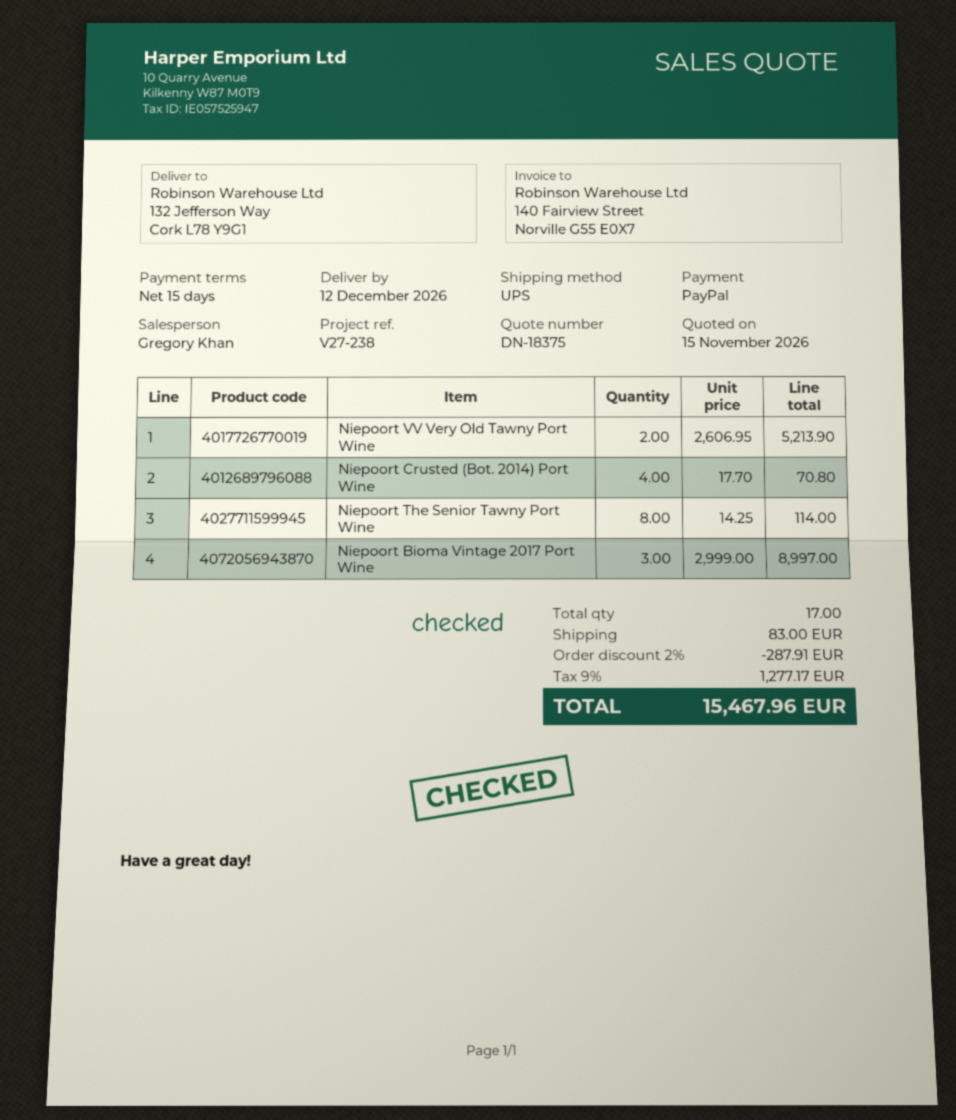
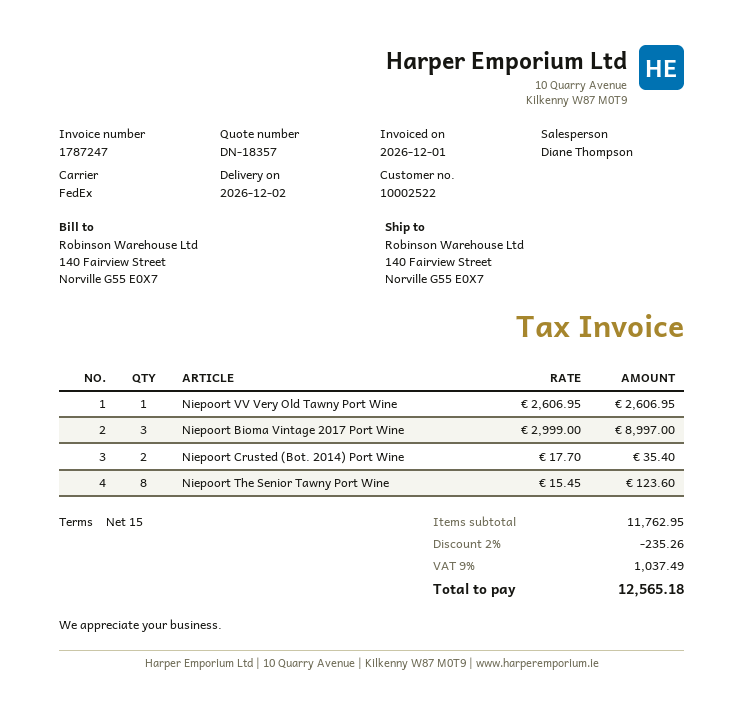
quote number: DN-18375 -> DN-18357
delivery date: 2026-12-12 -> 2026-12-02
sales rep: Gregory Khan -> Diane Thompson
shipping method: UPS -> FedEx
ship to: 132 Jefferson Way, Cork L78 Y9G1 -> 140 Fairview Street, Norville G55 E0X7
Niepoort VV Very Old Tawny Port Wine: 2 x 2606.95 = 5213.90 -> 1 x 2606.95 = 2606.95
Niepoort Crusted (Bot. 2014) Port Wine: 4 x 17.70 = 70.80 -> 2 x 17.70 = 35.40
Niepoort The Senior Tawny Port Wine: 8 x 14.25 = 114.00 -> 8 x 15.45 = 123.60
discount: 2% = 287.91 -> 2% = 235.26
shipping: 83.00 -> none
tax: 9% = 1277.17 -> 9% = 1037.49
total: 15467.96 -> 12565.18

